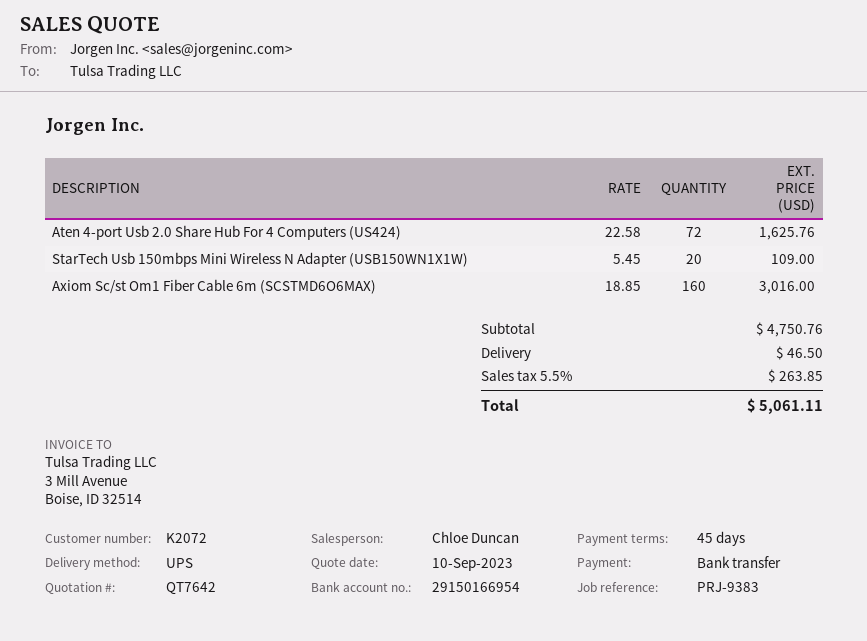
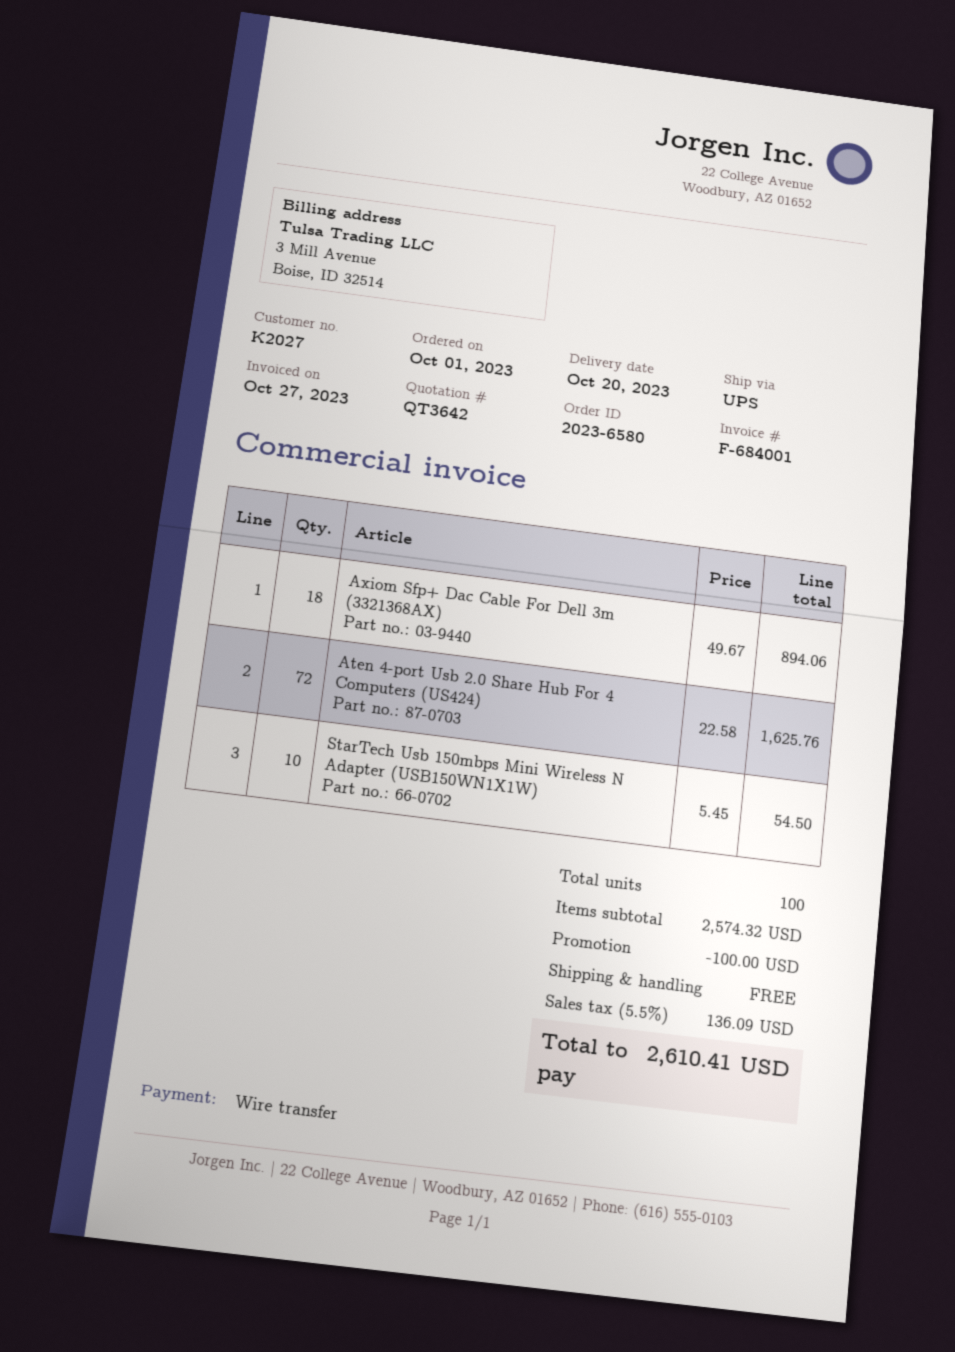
quote number: QT7642 -> QT3642
customer number: K2072 -> K2027
StarTech Usb 150mbps Mini Wireless N Adapter (USB150WN1X1W): 20 x 5.45 = 109.00 -> 10 x 5.45 = 54.50
Axiom Sc/st Om1 Fiber Cable 6m (SCSTMD6O6MAX): 160 x 18.85 = 3016.00 -> none
Axiom Sfp+ Dac Cable For Dell 3m (3321368AX): none -> 18 x 49.67 = 894.06
subtotal: 4750.76 -> 2574.32
discount: none -> 100.00
shipping: 46.50 -> 0.00
tax: 5.5% = 263.85 -> 5.5% = 136.09
total: 5061.11 -> 2610.41

